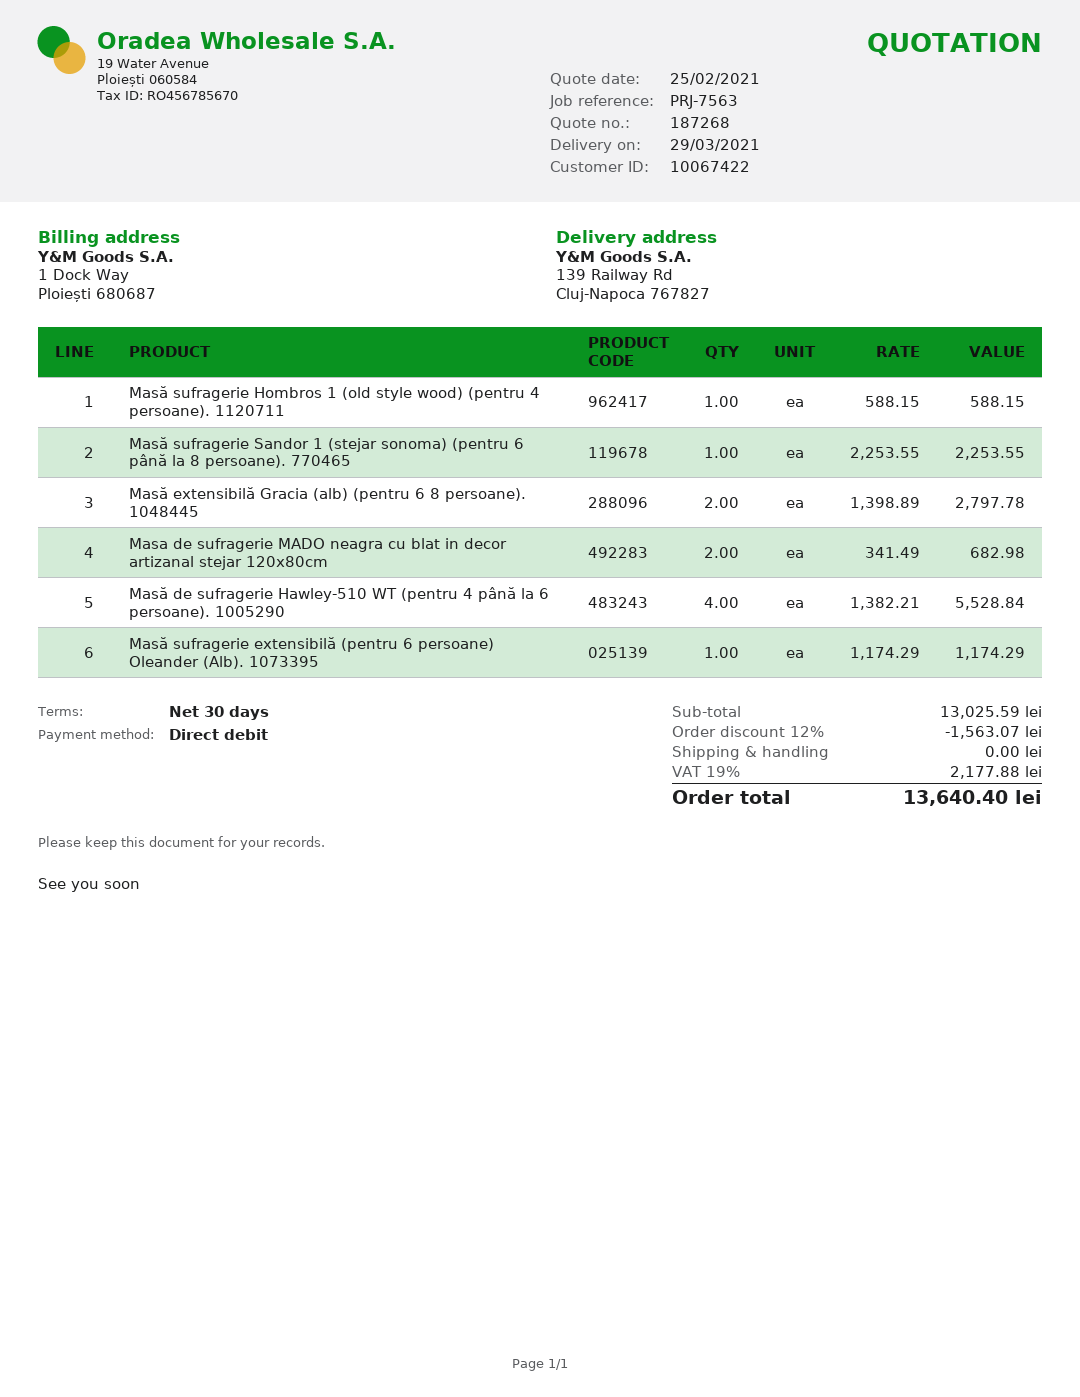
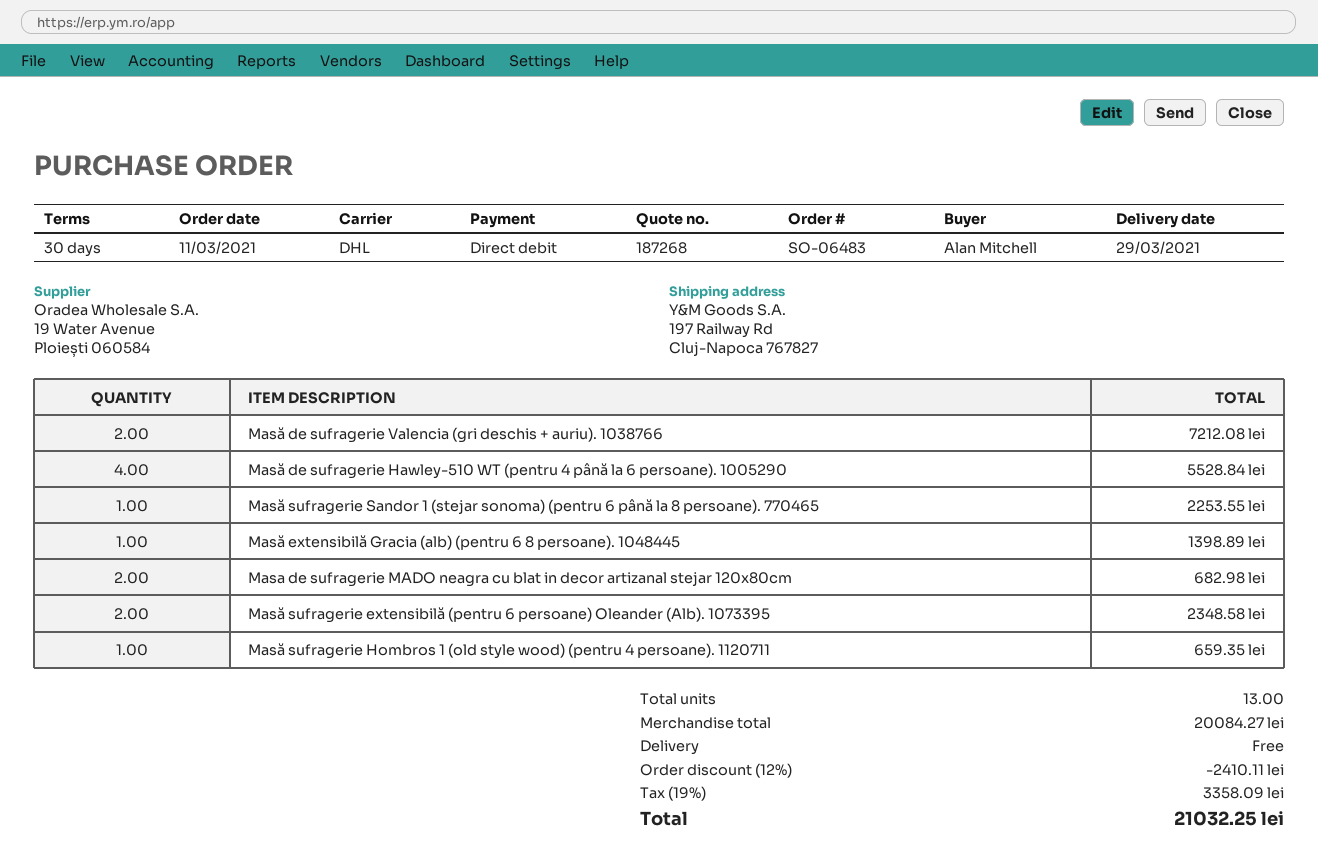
ship to: 139 Railway Rd, Cluj-Napoca 767827 -> 197 Railway Rd, Cluj-Napoca 767827
Masă sufragerie Hombros 1 (old style wood) (pentru 4 persoane). 1120711: 1 for 588.15 -> 1 for 659.35
Masă extensibilă Gracia (alb) (pentru 6 8 persoane). 1048445: 2 for 2797.78 -> 1 for 1398.89
Masă sufragerie extensibilă (pentru 6 persoane) Oleander (Alb). 1073395: 1 for 1174.29 -> 2 for 2348.58
Masă de sufragerie Valencia (gri deschis + auriu). 1038766: none -> 2 for 7212.08
subtotal: 13025.59 -> 20084.27
discount: 12% = 1563.07 -> 12% = 2410.11
tax: 19% = 2177.88 -> 19% = 3358.09
total: 13640.40 -> 21032.25

